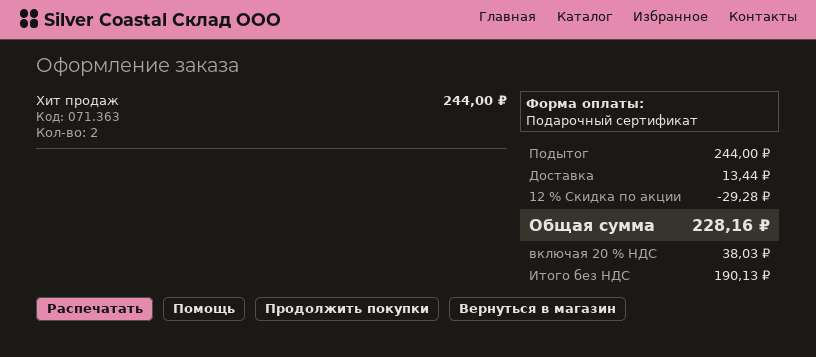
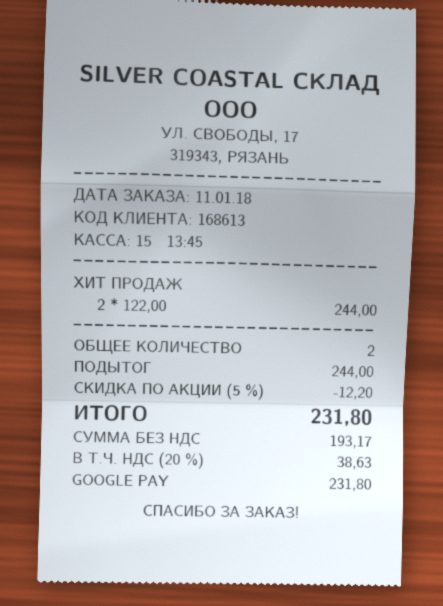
payment method: gift card -> Google Pay
discount: 12% = 29.28 -> 5% = 12.20
shipping: 13.44 -> none
net: 190.13 -> 193.17
tax: 20% = 38.03 -> 20% = 38.63
total: 228.16 -> 231.80

